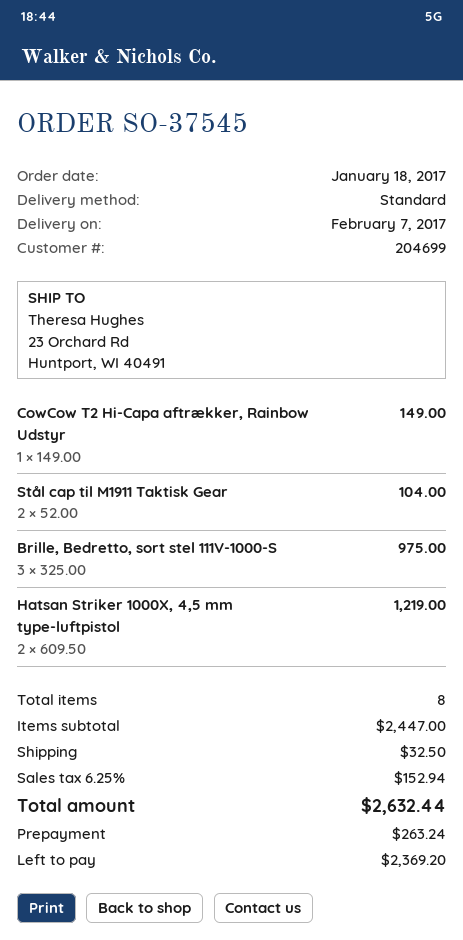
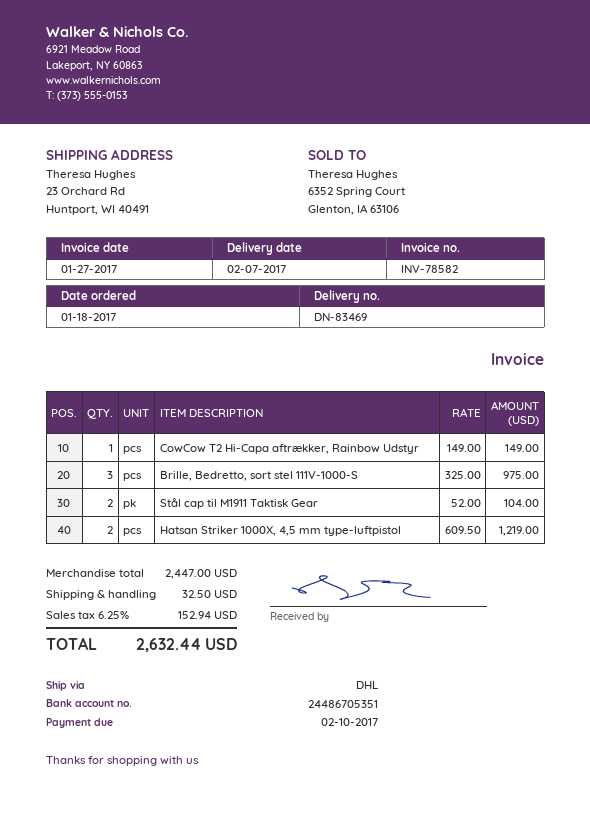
shipping method: standard -> DHL

